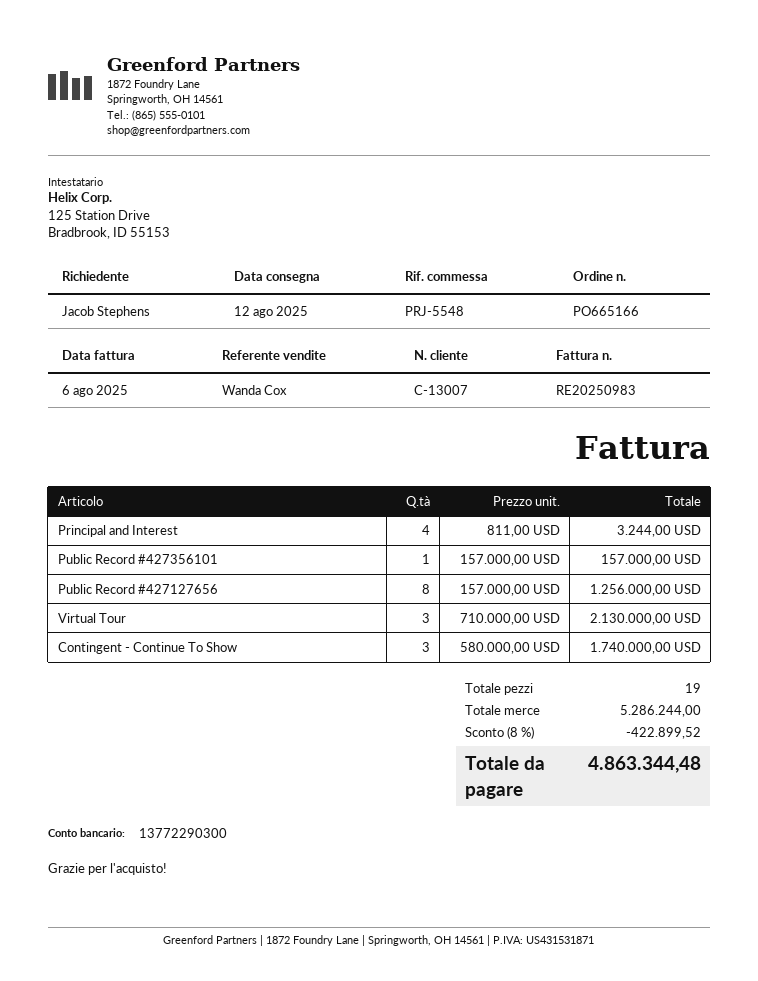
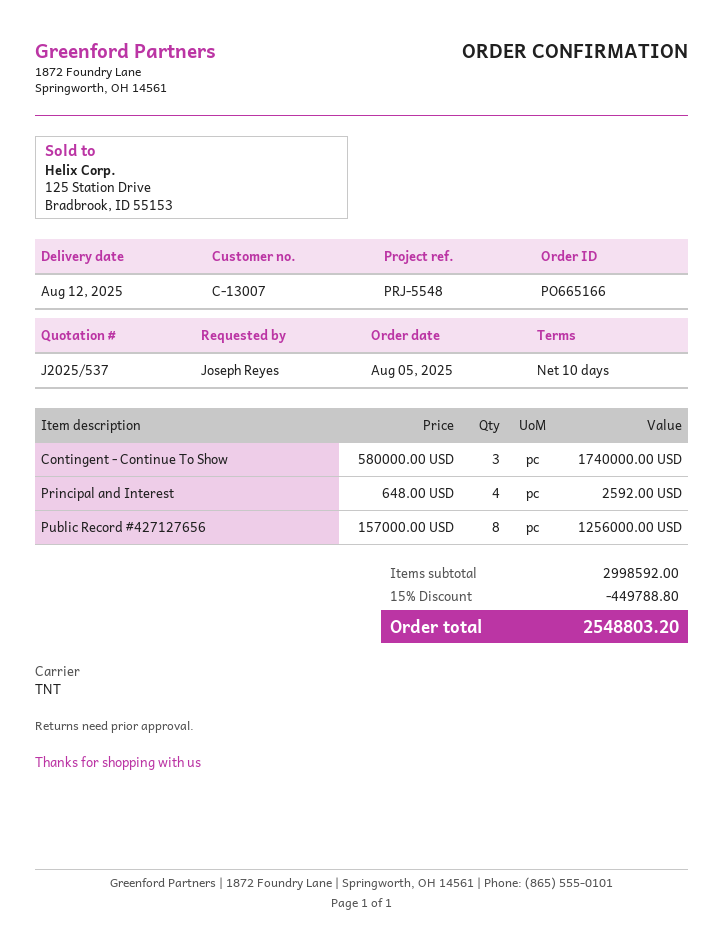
ordered by: Jacob Stephens -> Joseph Reyes
Principal and Interest: 4 x 811.00 = 3244.00 -> 4 x 648.00 = 2592.00
Public Record #427356101: 1 x 157000.00 = 157000.00 -> none
Virtual Tour: 3 x 710000.00 = 2130000.00 -> none
subtotal: 5286244.00 -> 2998592.00
discount: 8% = 422899.52 -> 15% = 449788.80
total: 4863344.48 -> 2548803.20

